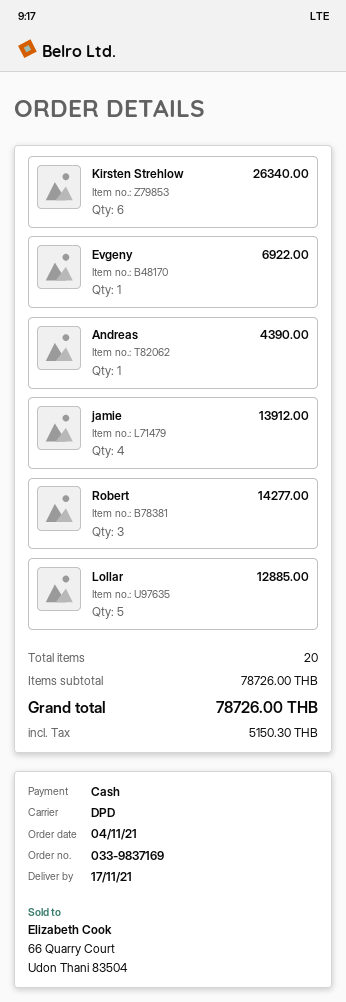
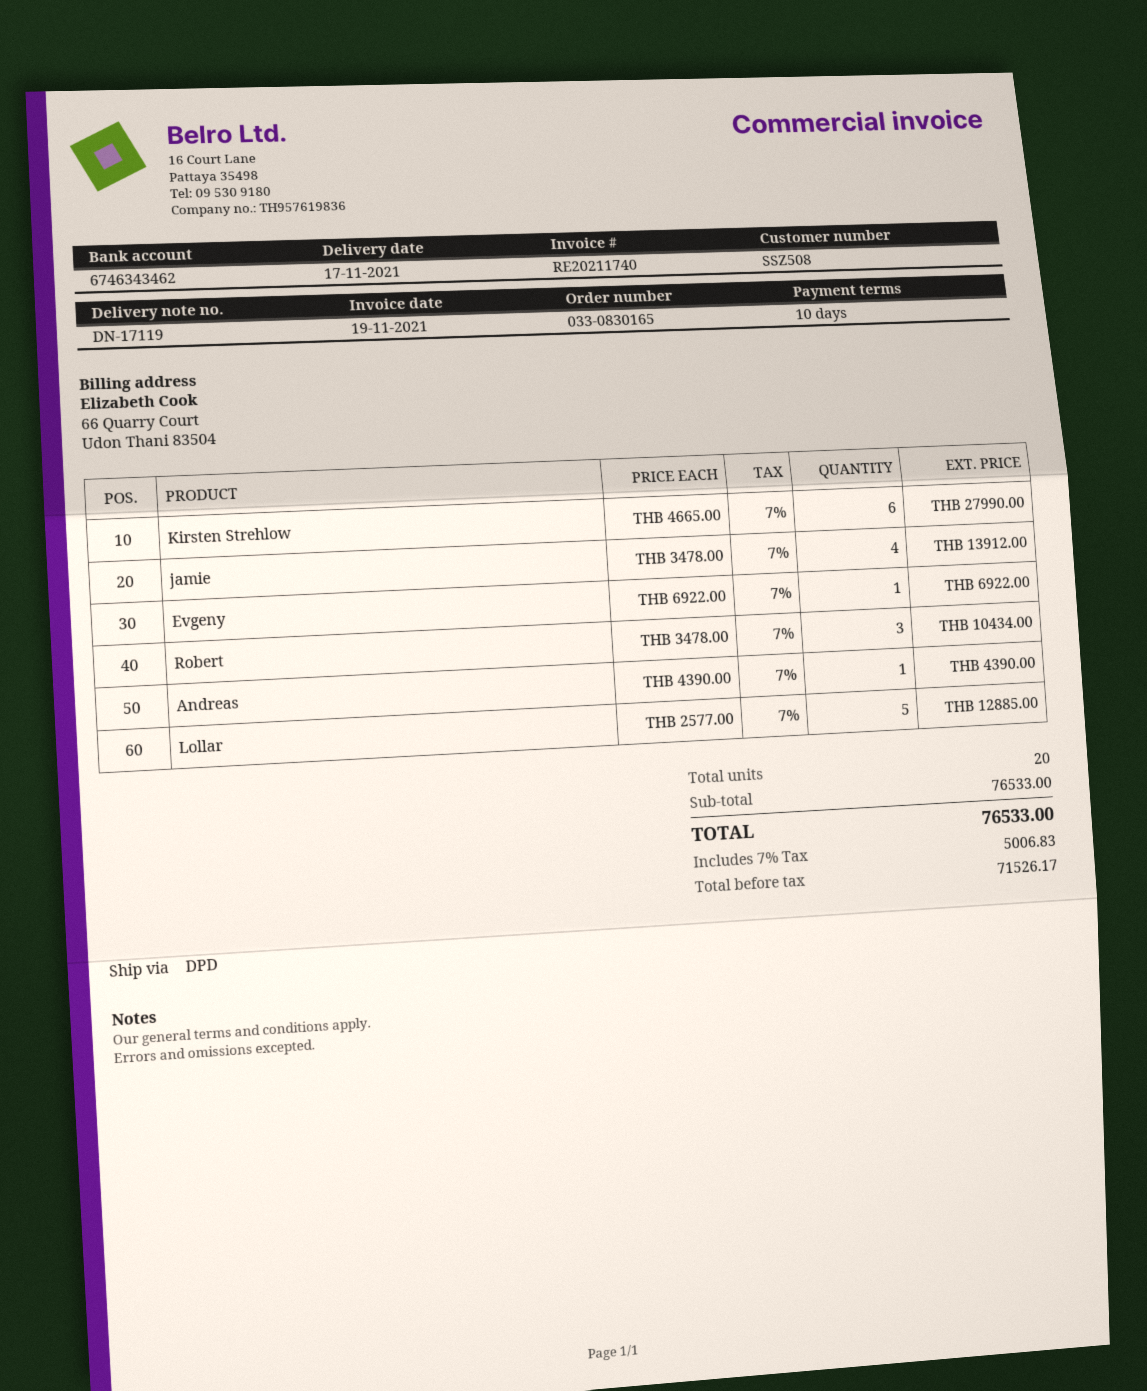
order number: 033-9837169 -> 033-0830165
Kirsten Strehlow: 6 for 26340.00 -> 6 for 27990.00
Robert: 3 for 14277.00 -> 3 for 10434.00
subtotal: 78726.00 -> 76533.00
tax: 5150.30 -> 5006.83
total: 78726.00 -> 76533.00

